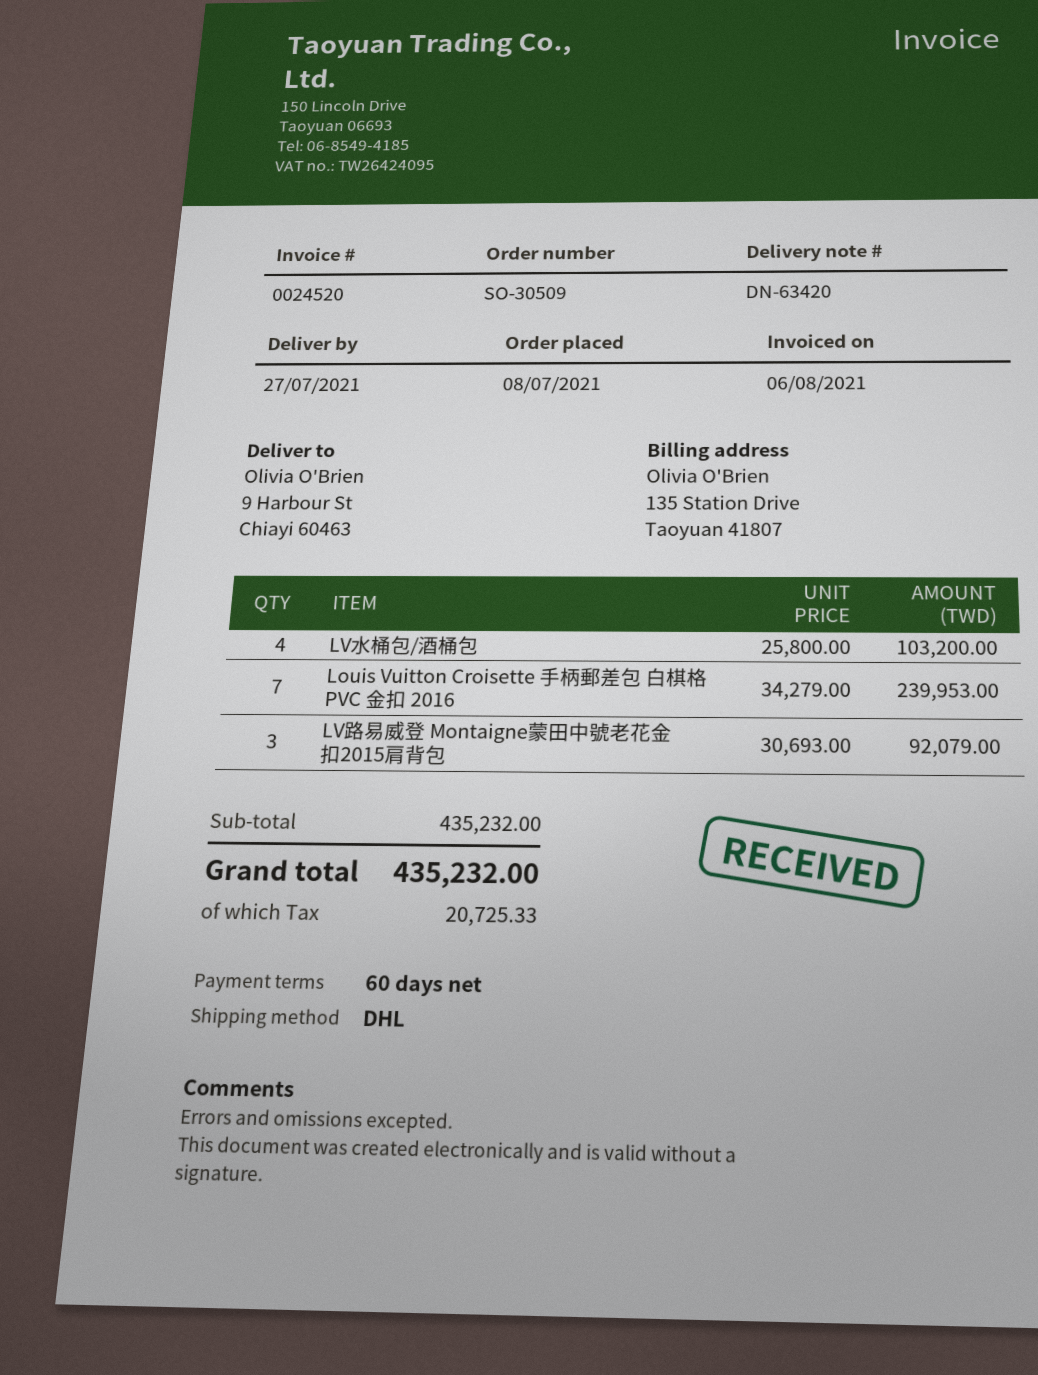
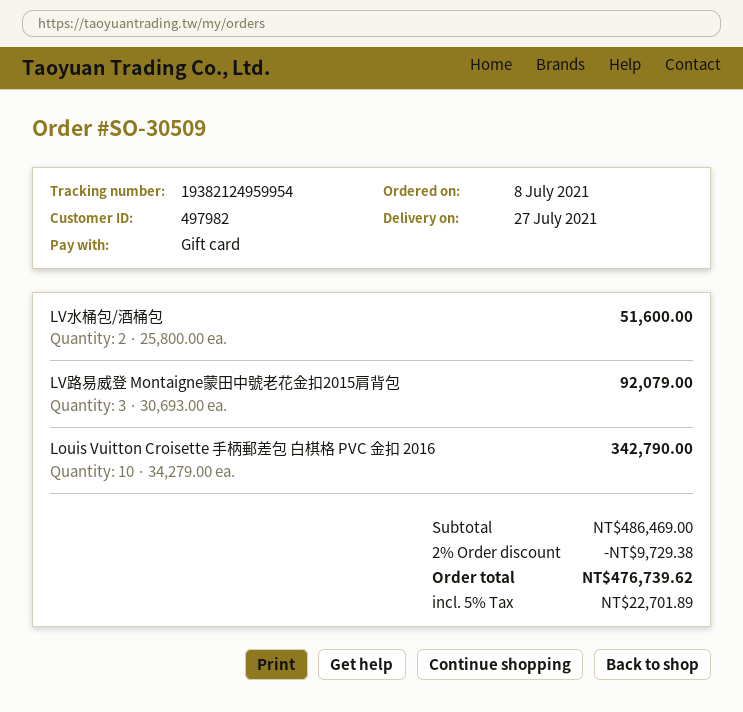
LV水桶包/酒桶包: 4 x 25800.00 = 103200.00 -> 2 x 25800.00 = 51600.00
Louis Vuitton Croisette 手柄郵差包 白棋格 PVC 金扣 2016: 7 x 34279.00 = 239953.00 -> 10 x 34279.00 = 342790.00
subtotal: 435232.00 -> 486469.00
discount: none -> 2% = 9729.38
tax: 20725.33 -> 22701.89
total: 435232.00 -> 476739.62

